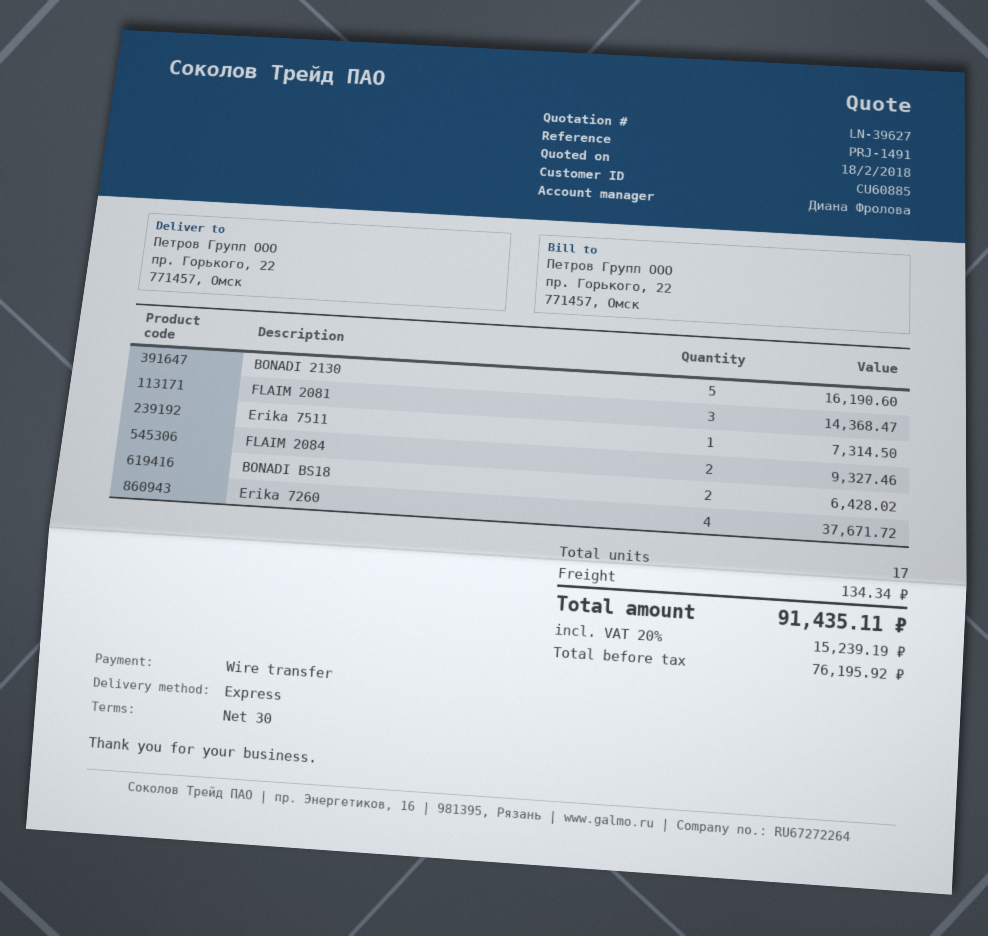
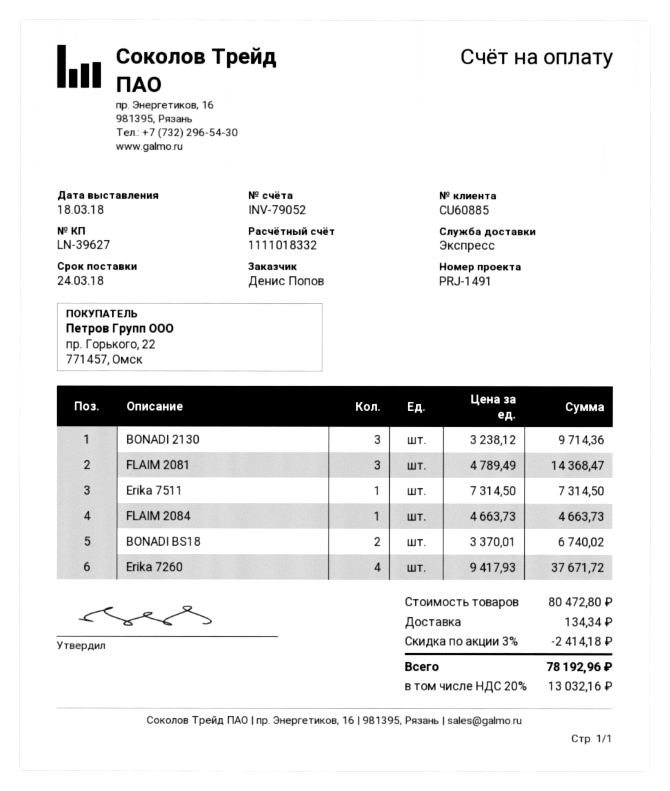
BONADI 2130: 5 for 16190.60 -> 3 for 9714.36
FLAIM 2084: 2 for 9327.46 -> 1 for 4663.73
BONADI BS18: 2 for 6428.02 -> 2 for 6740.02
discount: none -> 3% = 2414.18
tax: 20% = 15239.19 -> 20% = 13032.16
total: 91435.11 -> 78192.96

